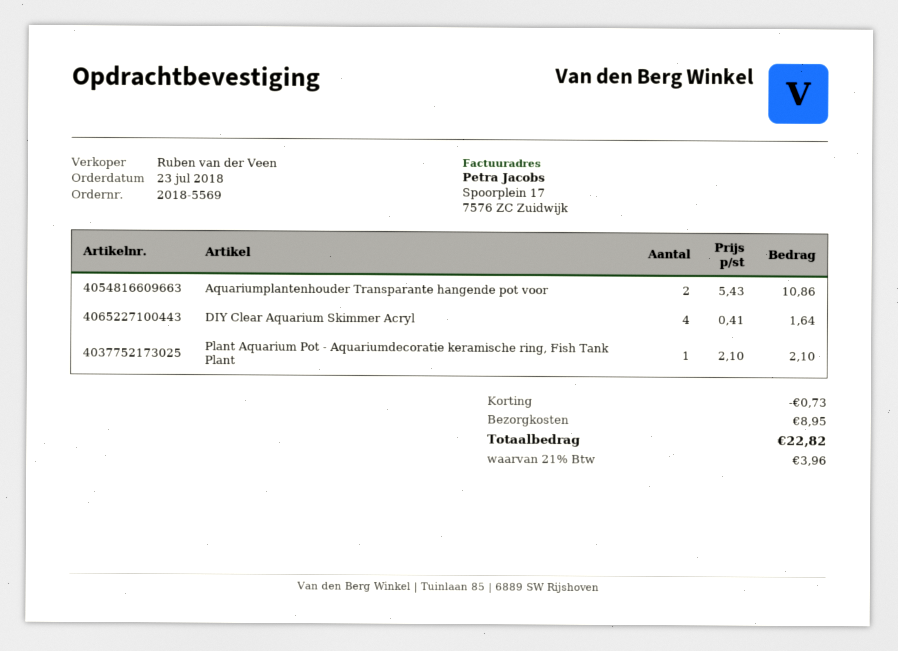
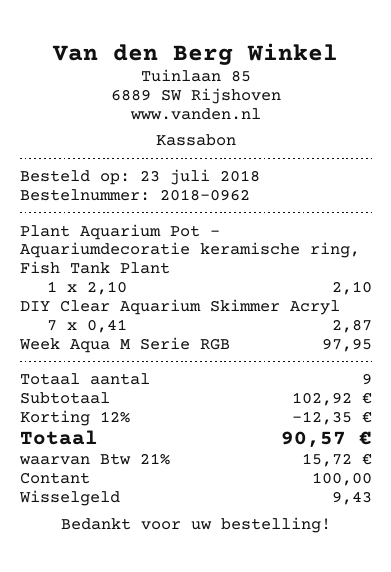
order number: 2018-5569 -> 2018-0962
Aquariumplantenhouder Transparante hangende pot voor: 2 x 5.43 = 10.86 -> none
DIY Clear Aquarium Skimmer Acryl: 4 x 0.41 = 1.64 -> 7 x 0.41 = 2.87
Week Aqua M Serie RGB: none -> 1 x 97.95 = 97.95
discount: 0.73 -> 12.35
shipping: 8.95 -> none
tax: 21% = 3.96 -> 21% = 15.72
total: 22.82 -> 90.57

